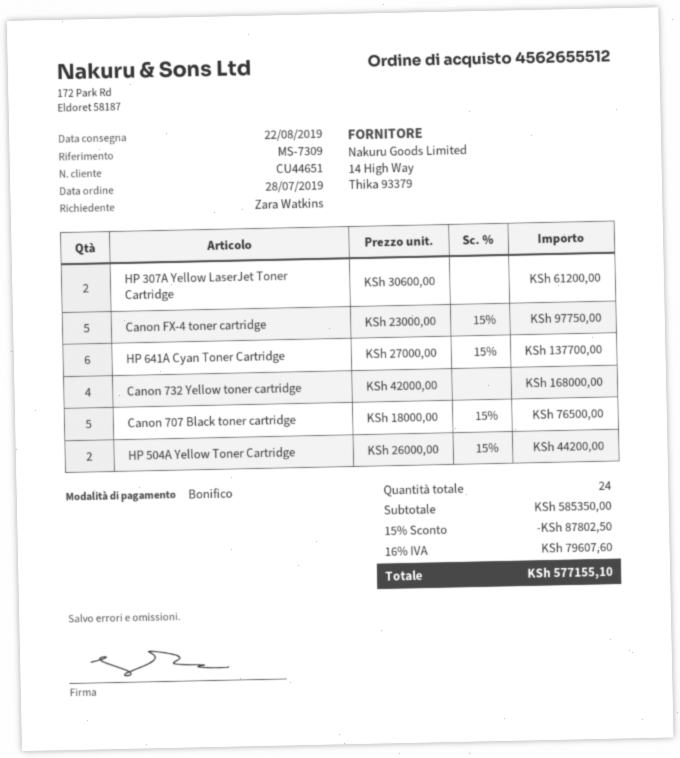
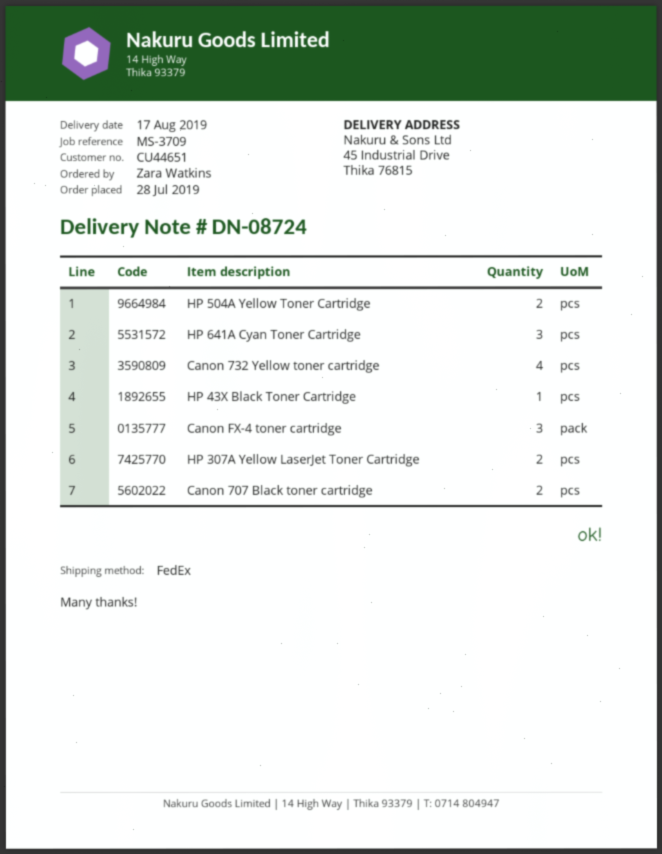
delivery date: 2019-08-22 -> 2019-08-17
reference: MS-7309 -> MS-3709
Canon FX-4 toner cartridge: 5 -> 3
HP 641A Cyan Toner Cartridge: 6 -> 3
Canon 707 Black toner cartridge: 5 -> 2
HP 43X Black Toner Cartridge: none -> 1

